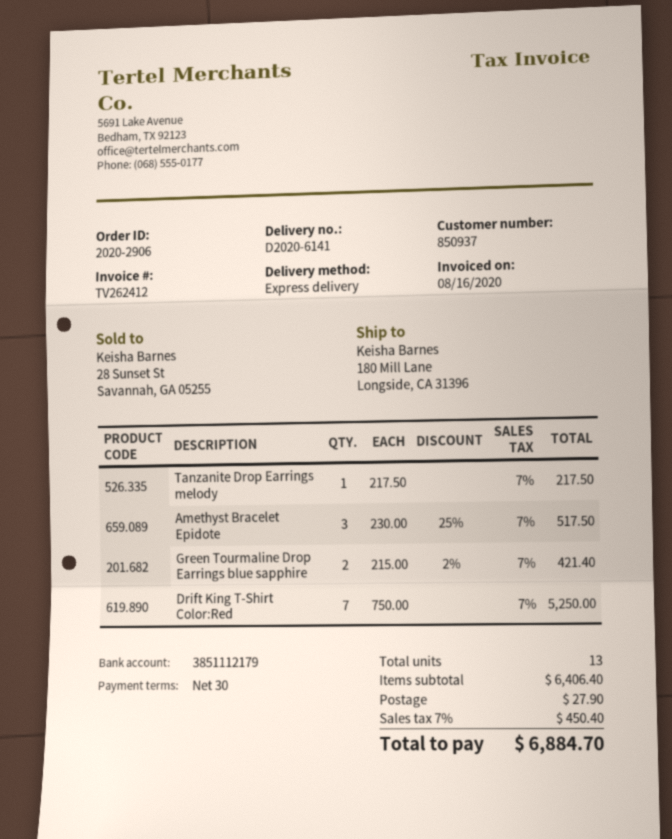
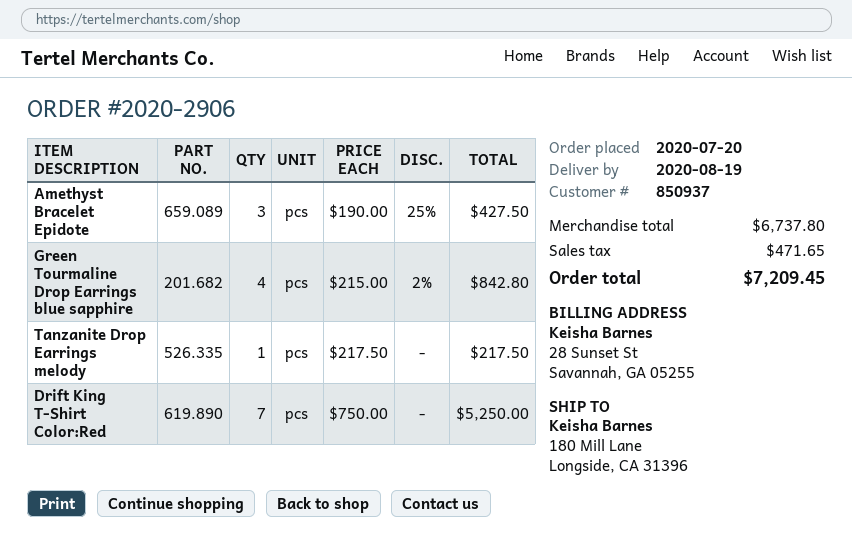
Amethyst Bracelet Epidote: 3 x 230.00 - 25% = 517.50 -> 3 x 190.00 - 25% = 427.50
Green Tourmaline Drop Earrings blue sapphire: 2 x 215.00 - 2% = 421.40 -> 4 x 215.00 - 2% = 842.80
subtotal: 6406.40 -> 6737.80
shipping: 27.90 -> none
tax: 450.40 -> 471.65
total: 6884.70 -> 7209.45

